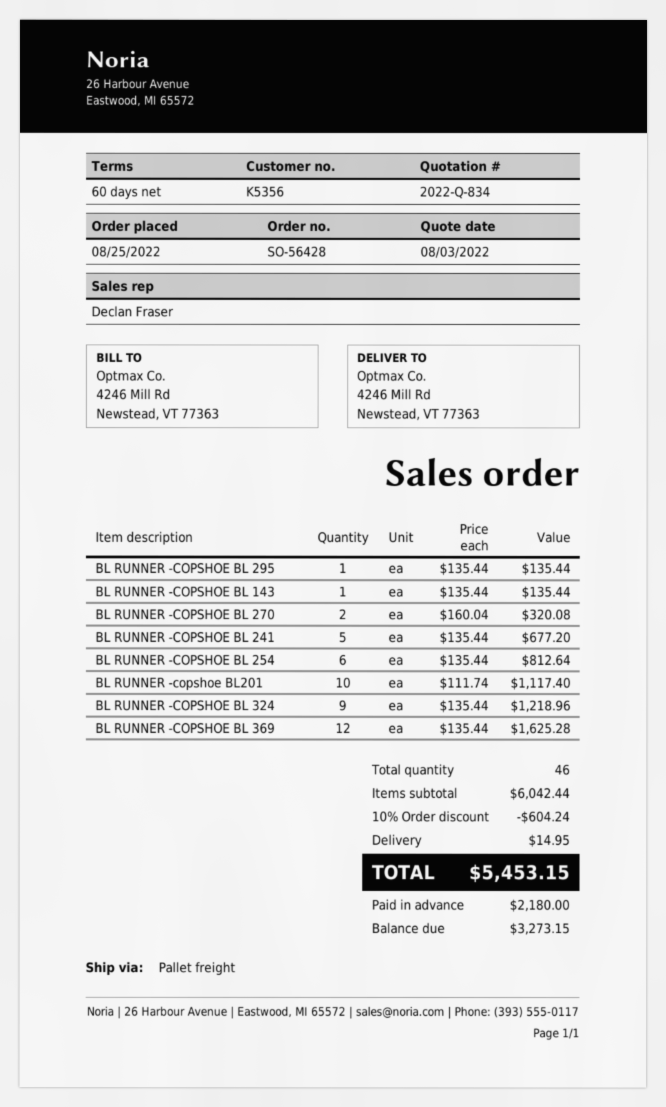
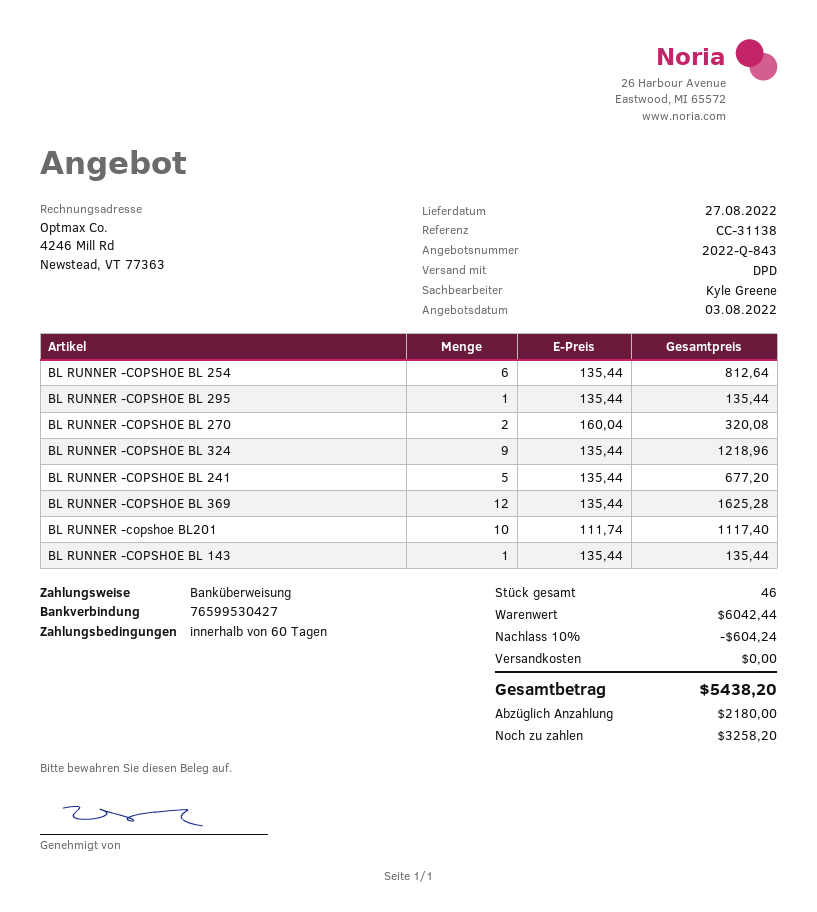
quote number: 2022-Q-834 -> 2022-Q-843
sales rep: Declan Fraser -> Kyle Greene
shipping method: pallet freight -> DPD
shipping: 14.95 -> 0.00
total: 5453.15 -> 5438.20
balance: 3273.15 -> 3258.20

